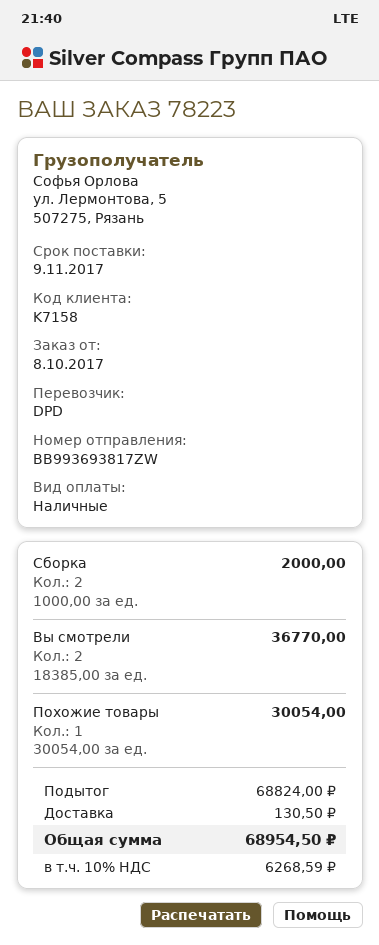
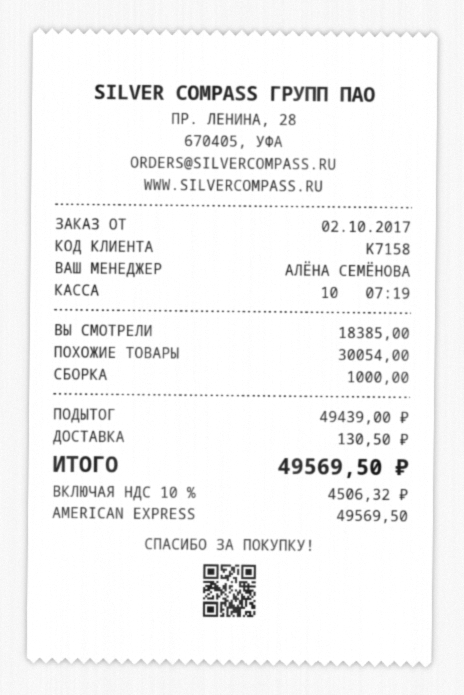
order date: 2017-10-08 -> 2017-10-02
payment method: cash -> American Express
Сборка: 2 x 1000.00 = 2000.00 -> 1 x 1000.00 = 1000.00
Вы смотрели: 2 x 18385.00 = 36770.00 -> 1 x 18385.00 = 18385.00
subtotal: 68824.00 -> 49439.00
tax: 10% = 6268.59 -> 10% = 4506.32
total: 68954.50 -> 49569.50

